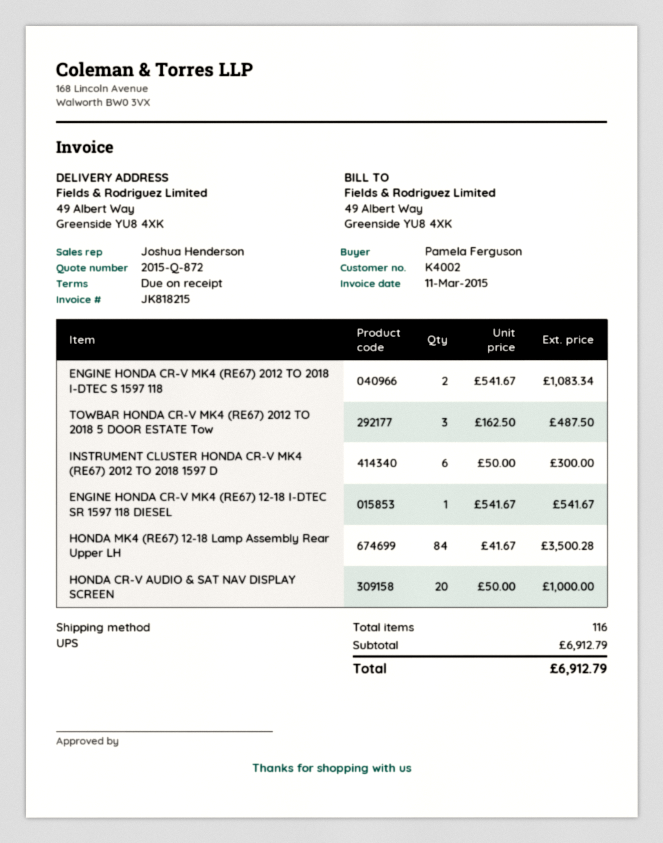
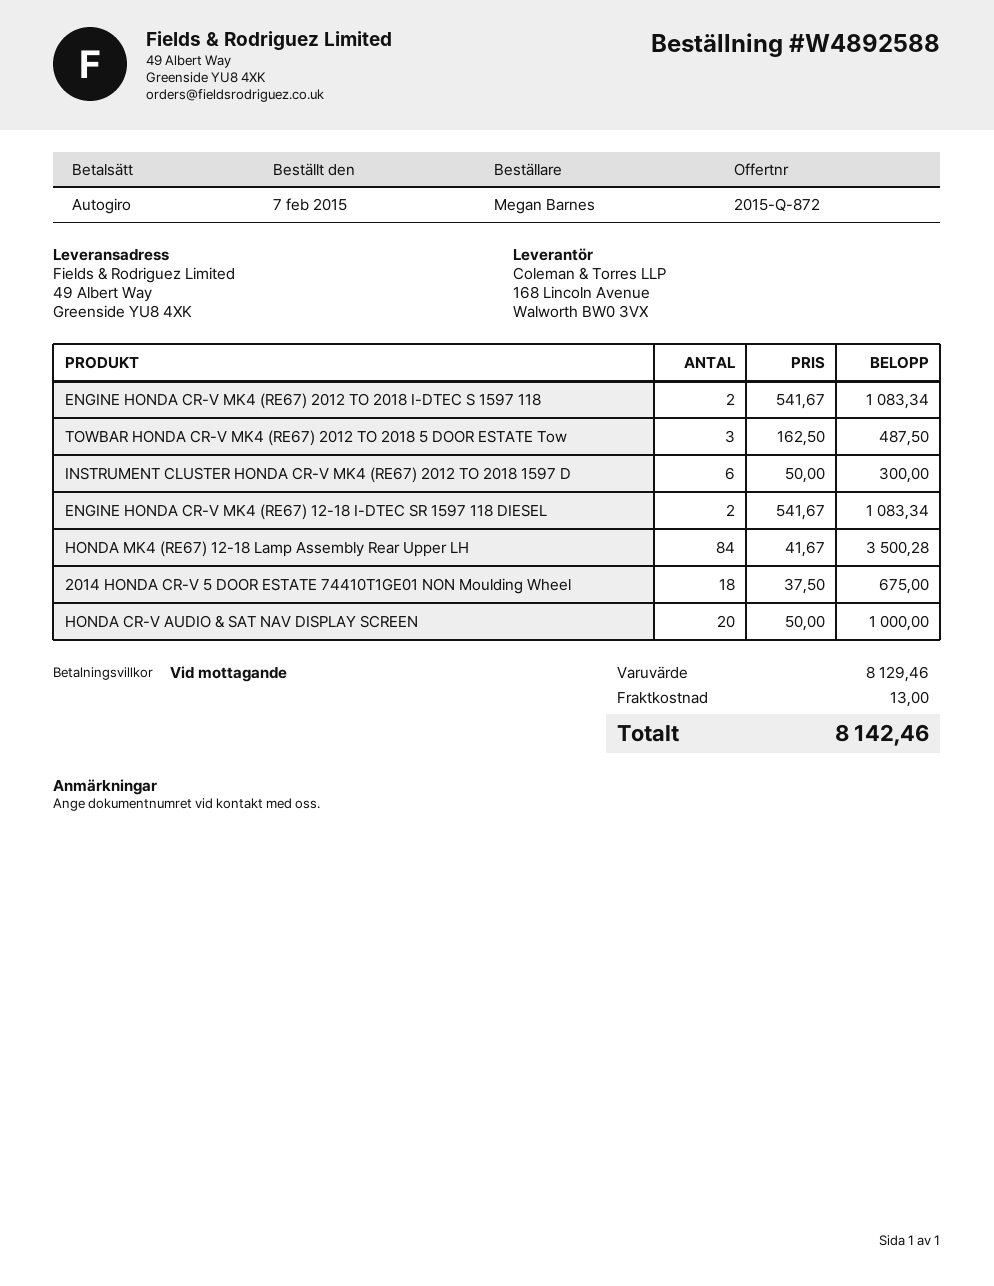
ordered by: Pamela Ferguson -> Megan Barnes
ENGINE HONDA CR-V MK4 (RE67) 12-18 I-DTEC SR 1597 118 DIESEL: 1 x 541.67 = 541.67 -> 2 x 541.67 = 1083.34
2014 HONDA CR-V 5 DOOR ESTATE 74410T1GE01 NON Moulding Wheel: none -> 18 x 37.50 = 675.00
subtotal: 6912.79 -> 8129.46
shipping: none -> 13.00
total: 6912.79 -> 8142.46

